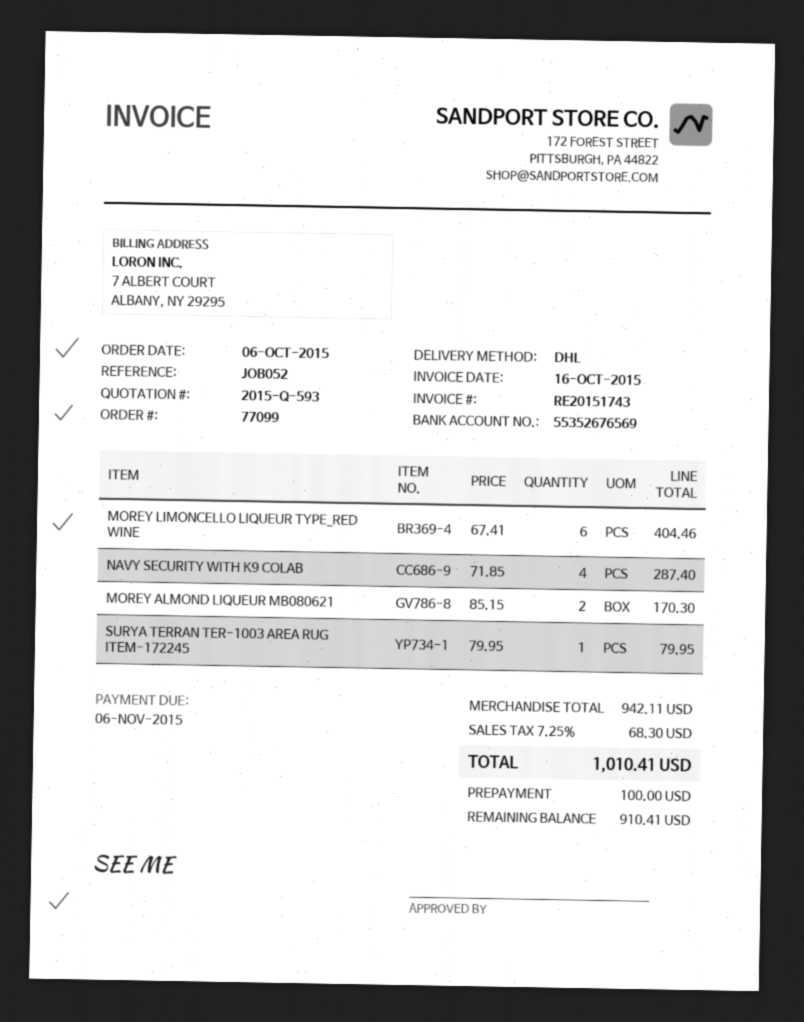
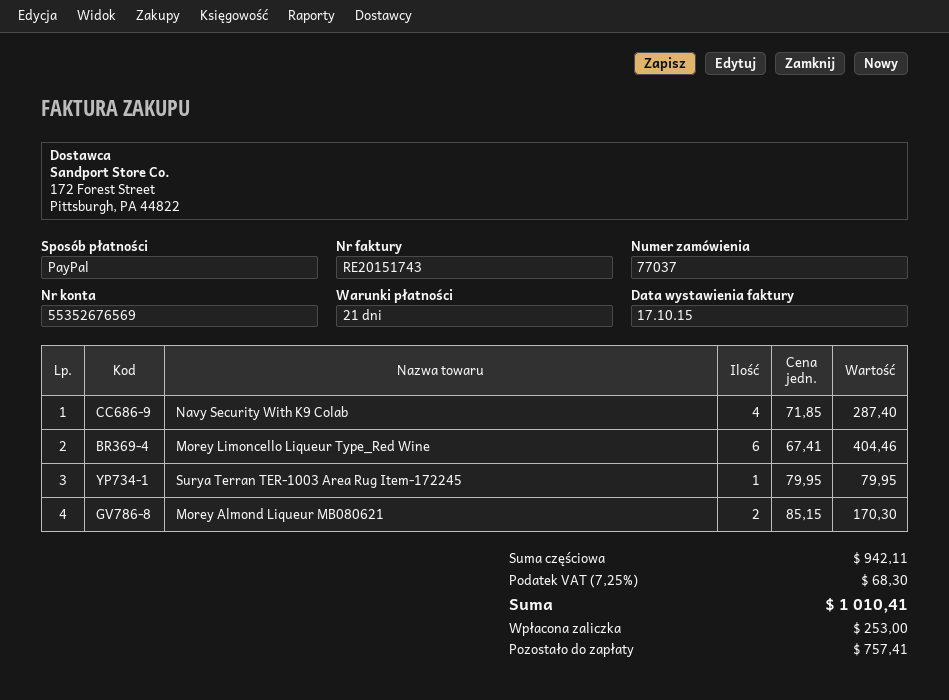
order number: 77099 -> 77037
invoice date: 2015-10-16 -> 2015-10-17
deposit: 100.00 -> 253.00
balance: 910.41 -> 757.41

